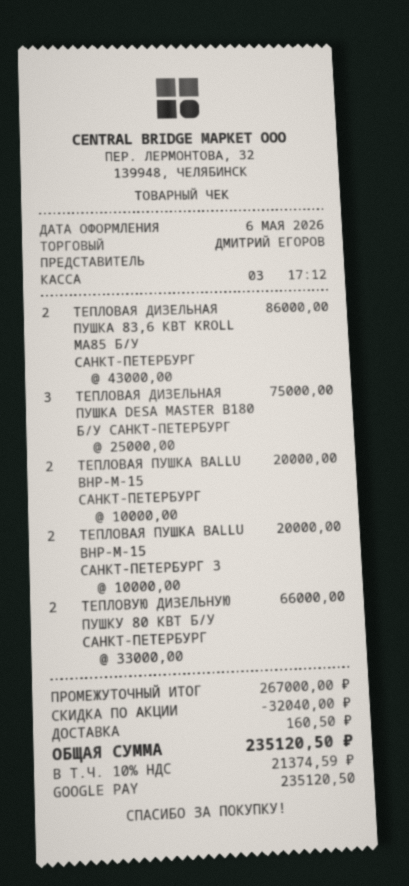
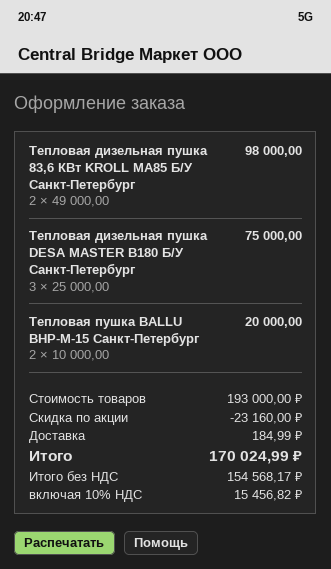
ТЕПЛОВАЯ ДИЗЕЛЬНАЯ ПУШКА 83,6 КВТ KROLL MA85 Б/У САНКТ-ПЕТЕРБУРГ: 2 x 43000.00 = 86000.00 -> 2 x 49000.00 = 98000.00
ТЕПЛОВАЯ ПУШКА BALLU BHP-M-15 САНКТ-ПЕТЕРБУРГ 3: 2 x 10000.00 = 20000.00 -> none
ТЕПЛОВУЮ ДИЗЕЛЬНУЮ ПУШКУ 80 КВТ Б/У САНКТ-ПЕТЕРБУРГ: 2 x 33000.00 = 66000.00 -> none
subtotal: 267000.00 -> 193000.00
discount: 32040.00 -> 23160.00
shipping: 160.50 -> 184.99
tax: 10% = 21374.59 -> 10% = 15456.82
total: 235120.50 -> 170024.99

